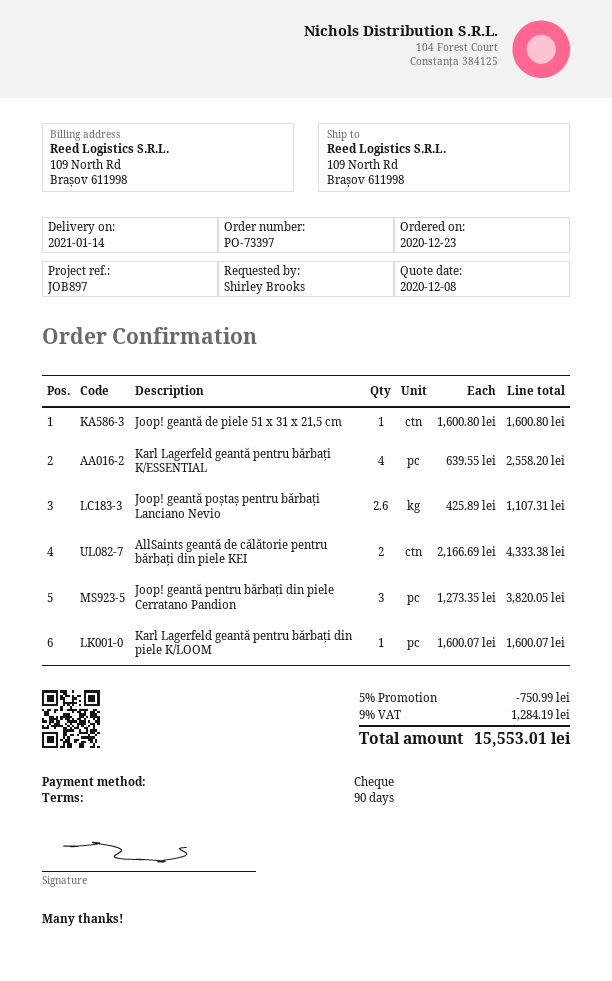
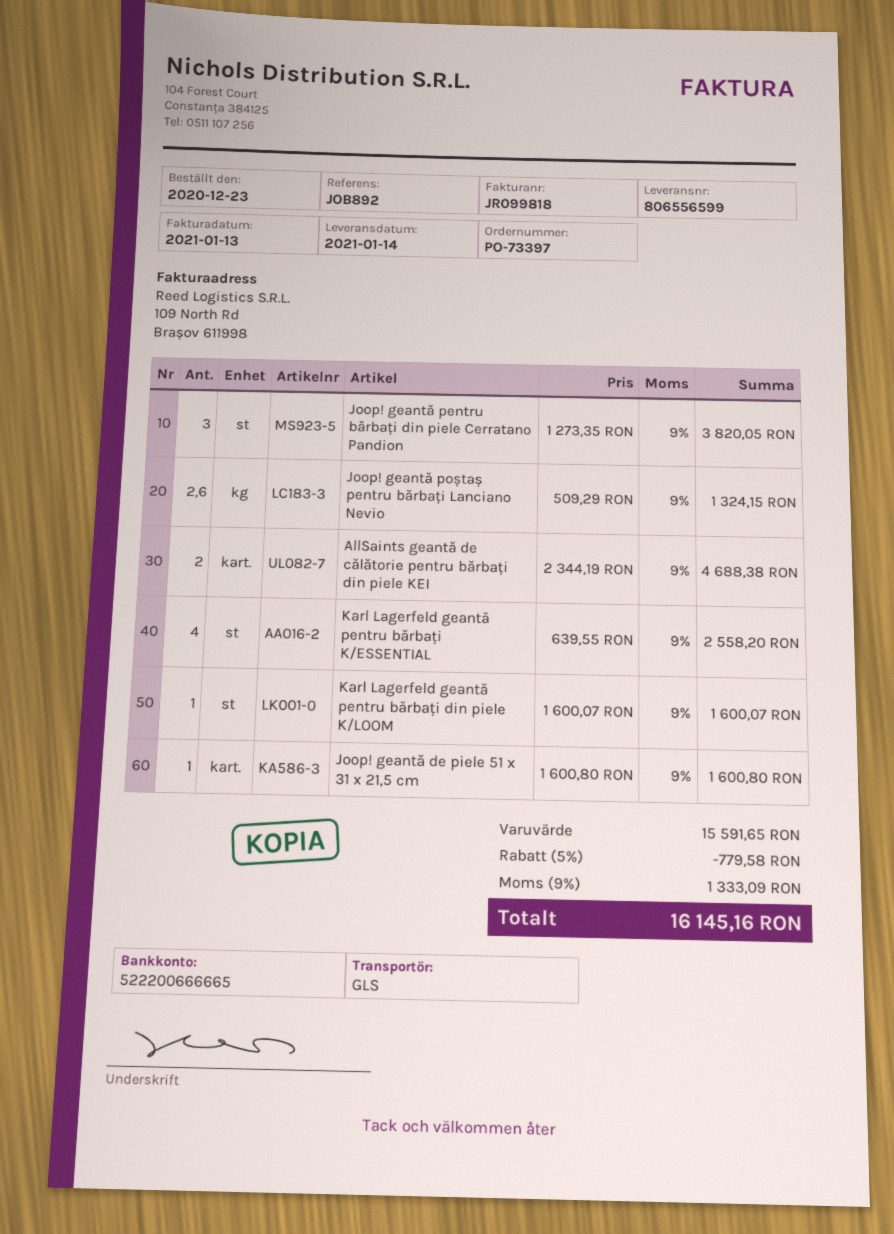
reference: JOB897 -> JOB892
Joop! geantă poștaș pentru bărbați Lanciano Nevio: 2.6 x 425.89 = 1107.31 -> 2.6 x 509.29 = 1324.15
AllSaints geantă de călătorie pentru bărbați din piele KEI: 2 x 2166.69 = 4333.38 -> 2 x 2344.19 = 4688.38
discount: 5% = 750.99 -> 5% = 779.58
tax: 9% = 1284.19 -> 9% = 1333.09
total: 15553.01 -> 16145.16

